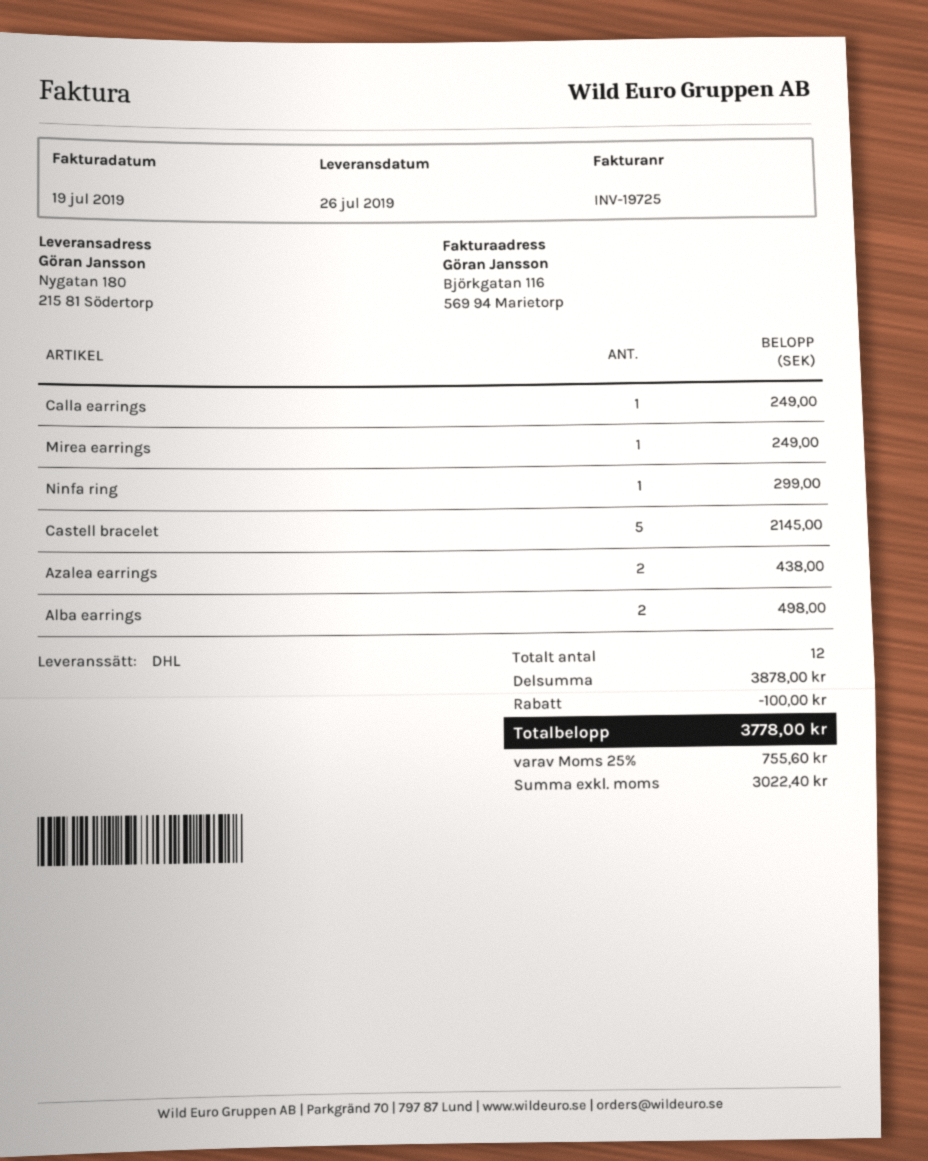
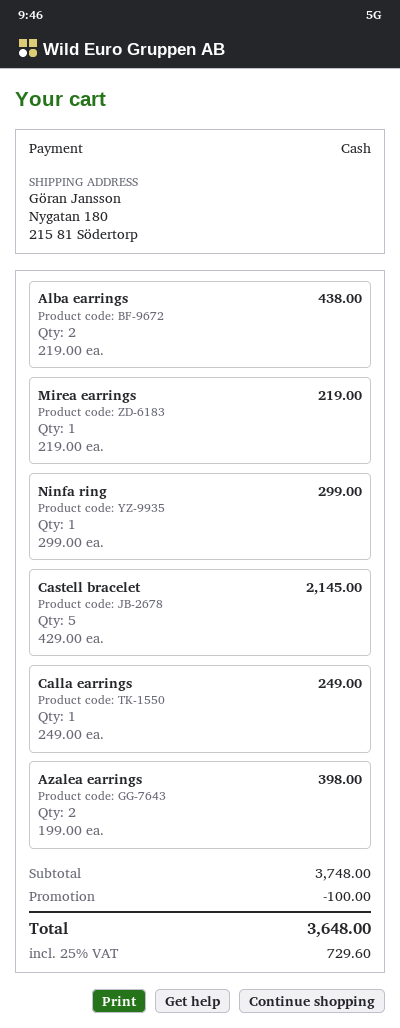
Mirea earrings: 1 for 249.00 -> 1 for 219.00
Azalea earrings: 2 for 438.00 -> 2 for 398.00
Alba earrings: 2 for 498.00 -> 2 for 438.00
subtotal: 3878.00 -> 3748.00
tax: 25% = 755.60 -> 25% = 729.60
total: 3778.00 -> 3648.00

